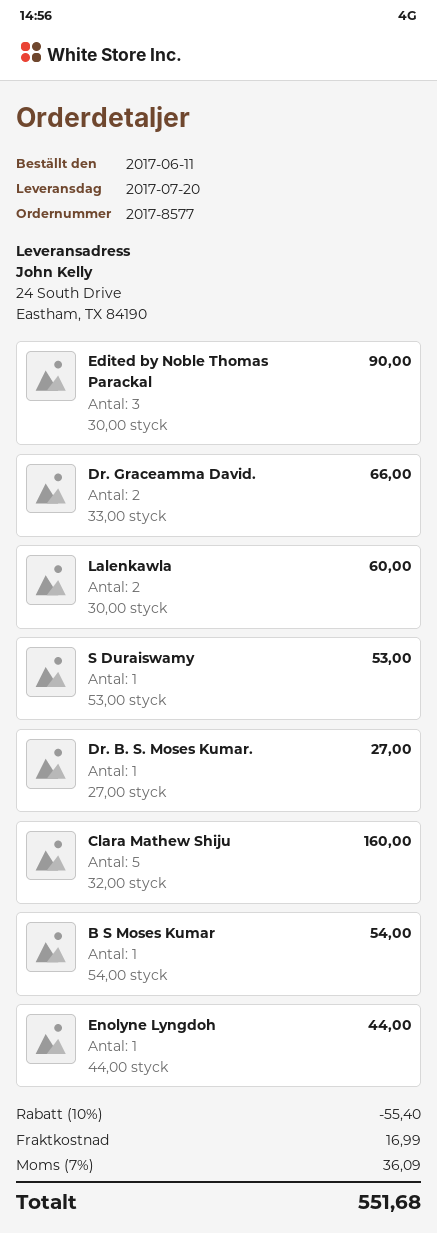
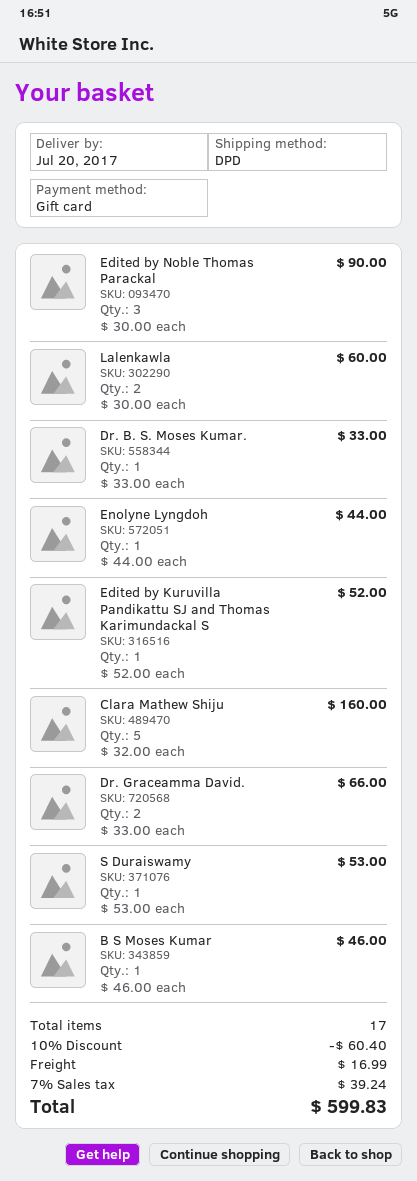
Dr. B. S. Moses Kumar.: 1 x 27.00 = 27.00 -> 1 x 33.00 = 33.00
B S Moses Kumar: 1 x 54.00 = 54.00 -> 1 x 46.00 = 46.00
Edited by Kuruvilla Pandikattu SJ and Thomas Karimundackal S: none -> 1 x 52.00 = 52.00
discount: 10% = 55.40 -> 10% = 60.40
tax: 7% = 36.09 -> 7% = 39.24
total: 551.68 -> 599.83

